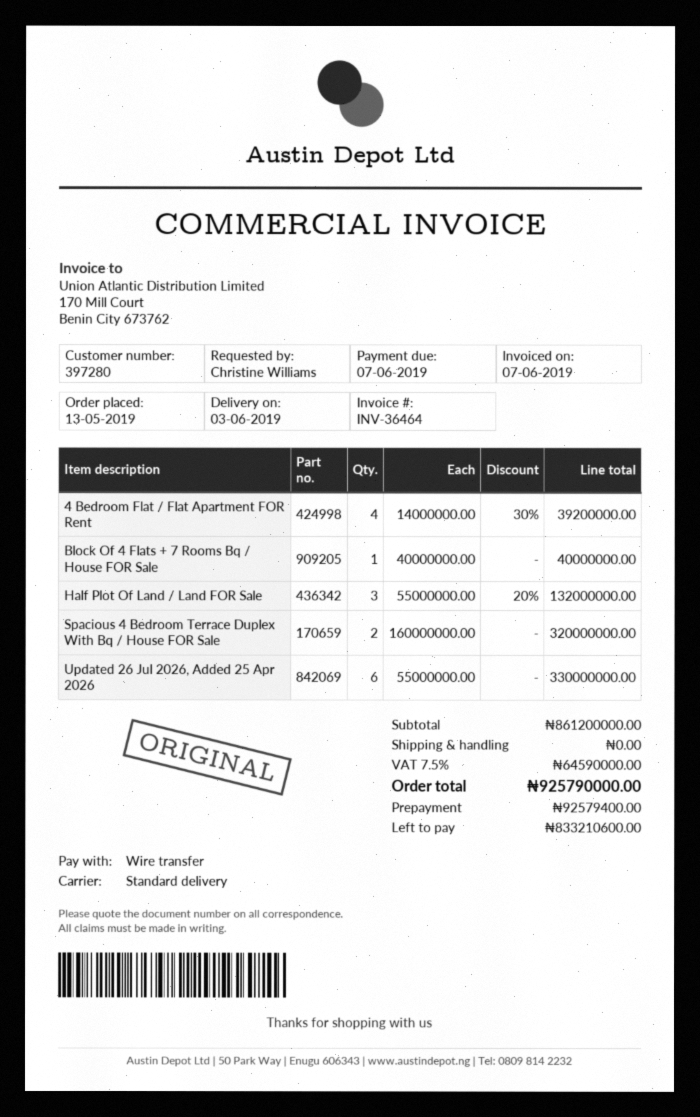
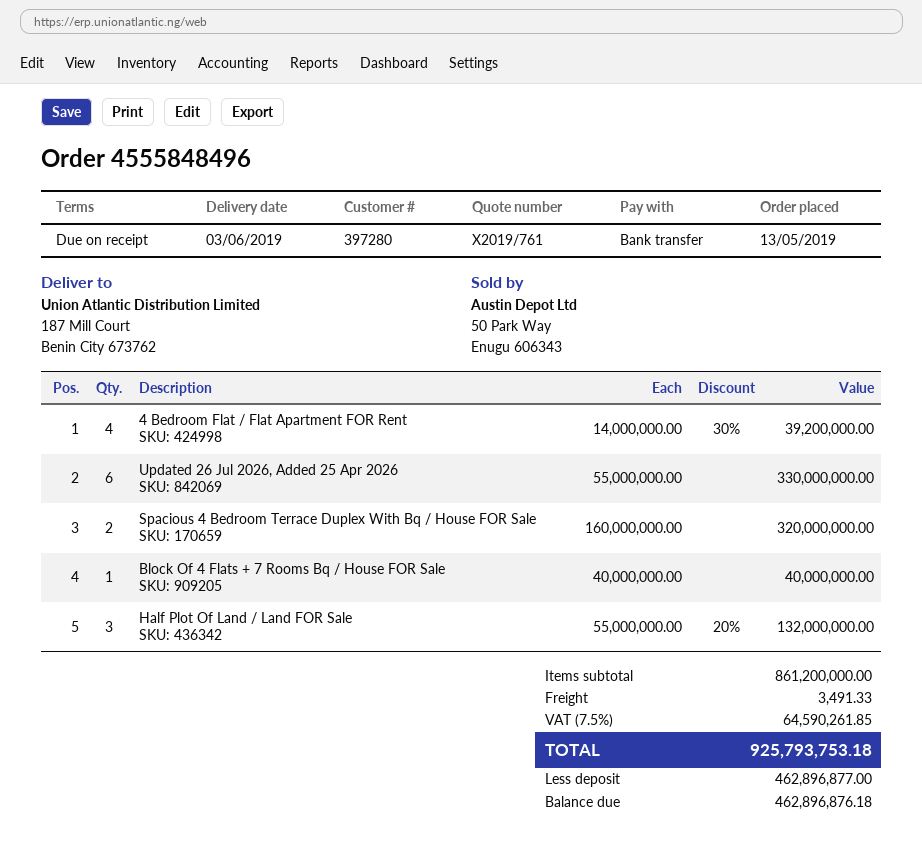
shipping: 0.00 -> 3491.33
tax: 7.5% = 64590000.00 -> 7.5% = 64590261.85
total: 925790000.00 -> 925793753.18
deposit: 92579400.00 -> 462896877.00
balance: 833210600.00 -> 462896876.18

